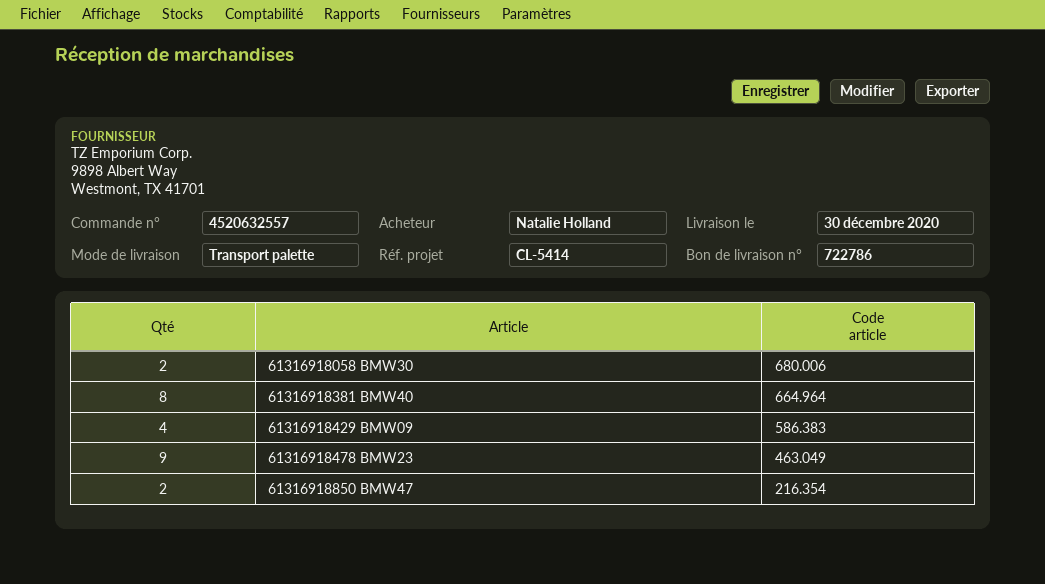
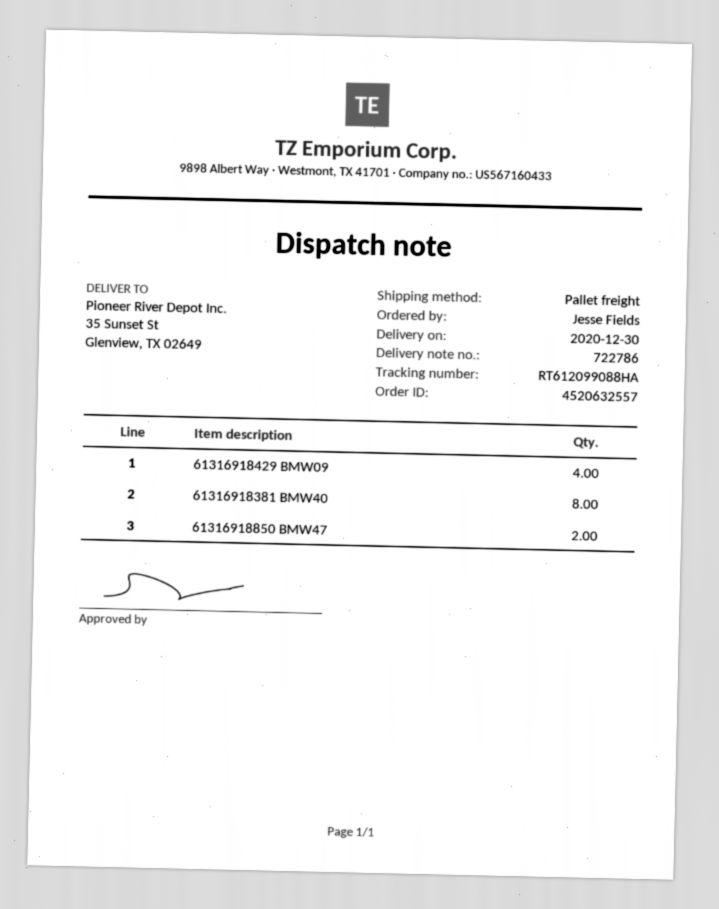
ordered by: Natalie Holland -> Jesse Fields
61316918058 BMW30: 2 -> none
61316918478 BMW23: 9 -> none

